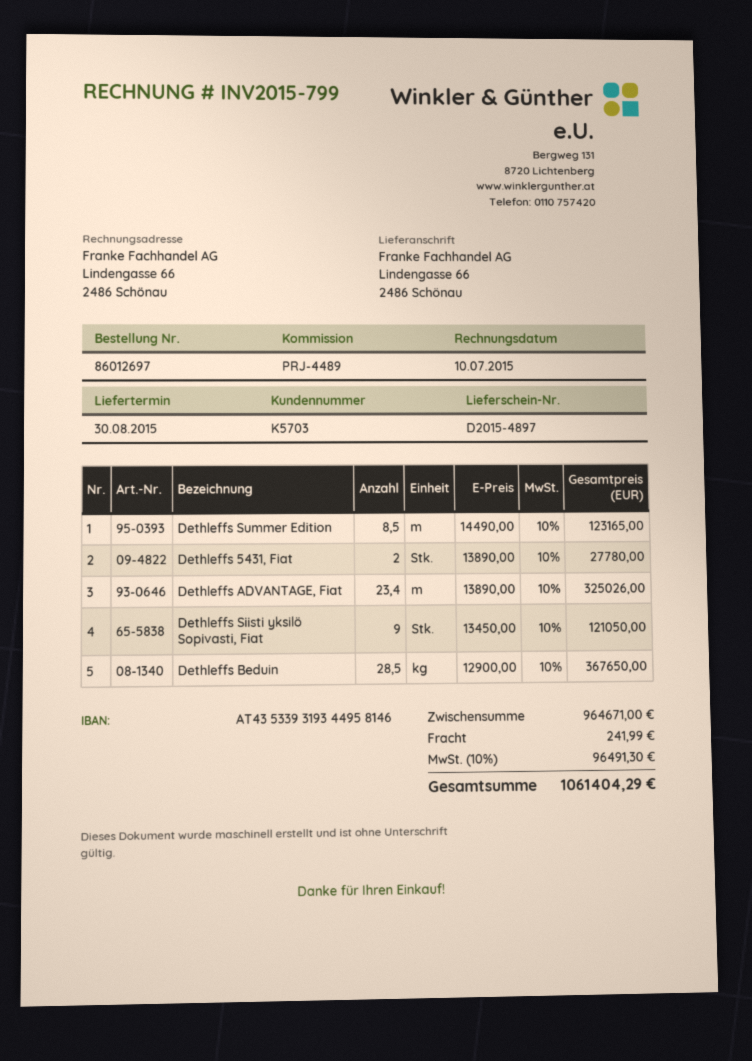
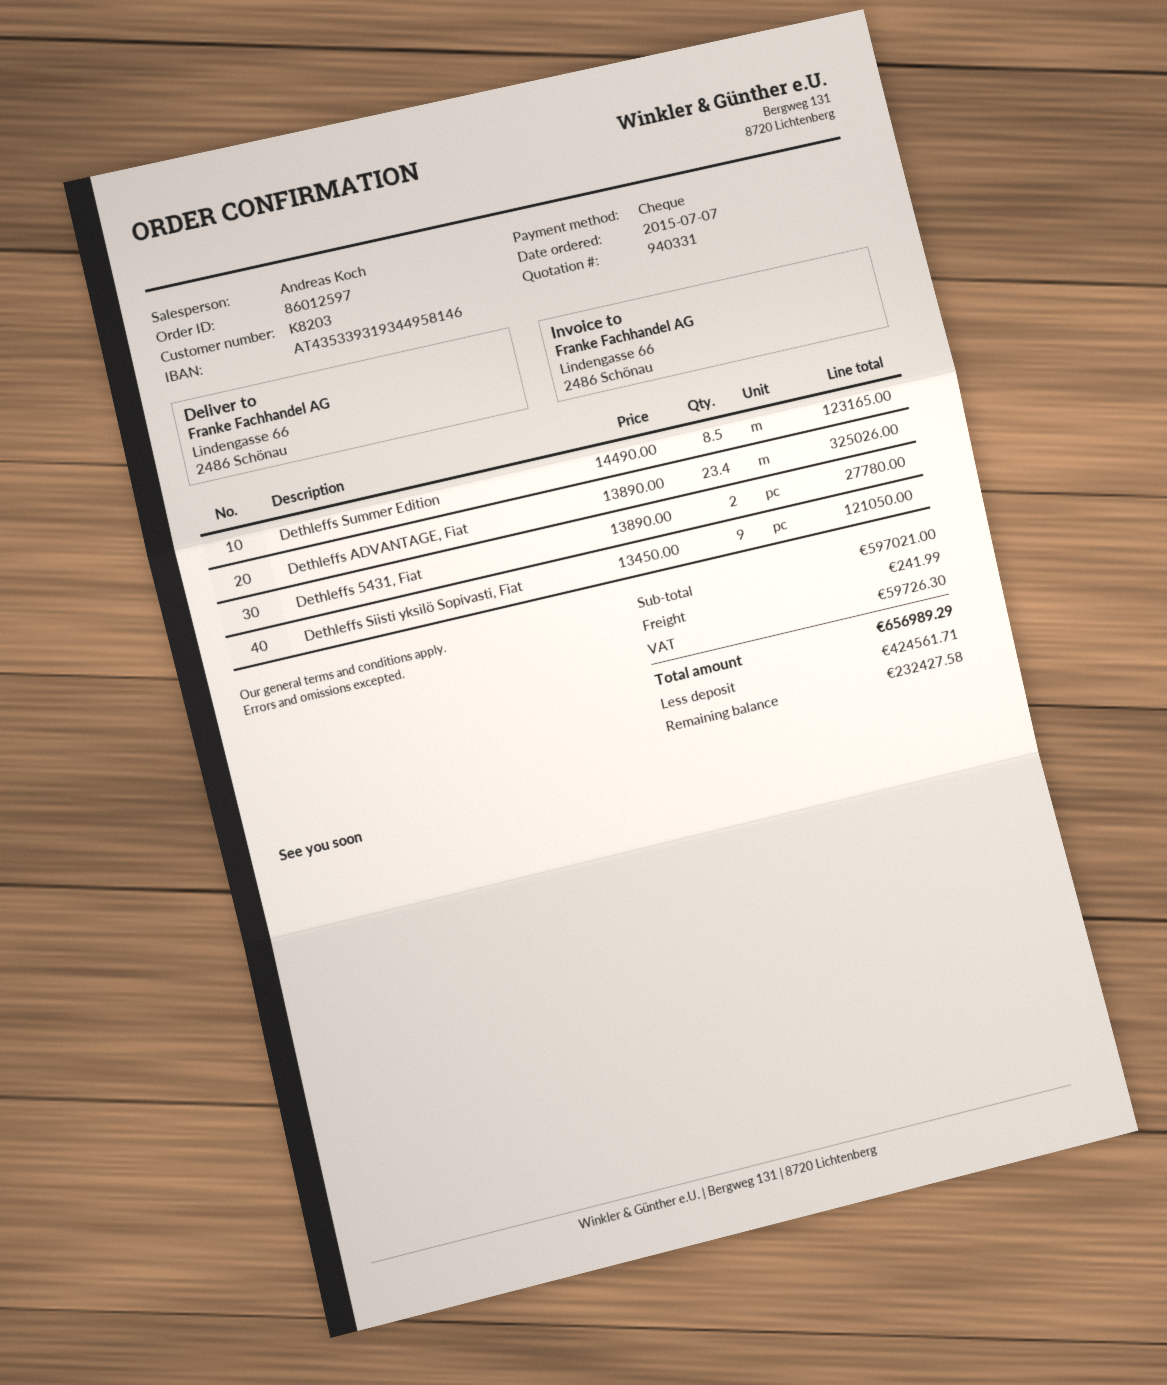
order number: 86012697 -> 86012597
customer number: K5703 -> K8203
Dethleffs Beduin: 28.5 x 12900.00 = 367650.00 -> none
subtotal: 964671.00 -> 597021.00
tax: 96491.30 -> 59726.30
total: 1061404.29 -> 656989.29

